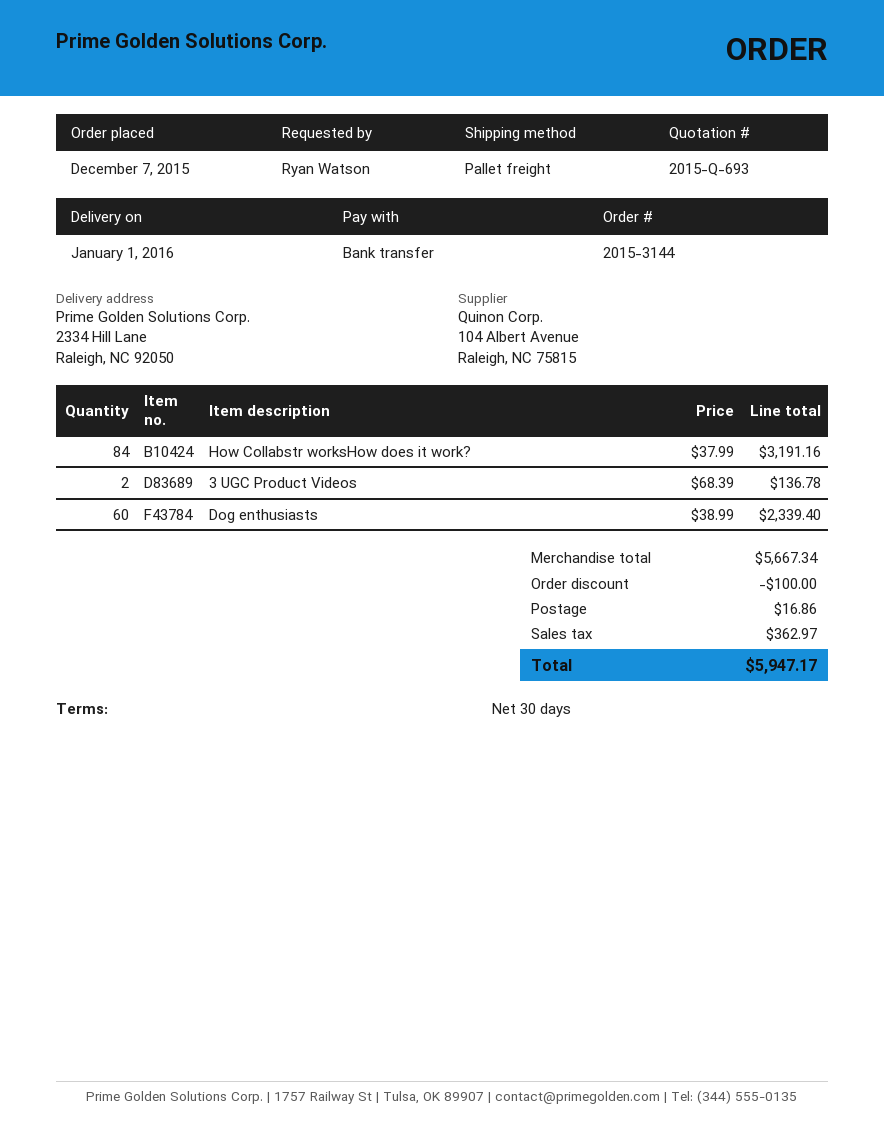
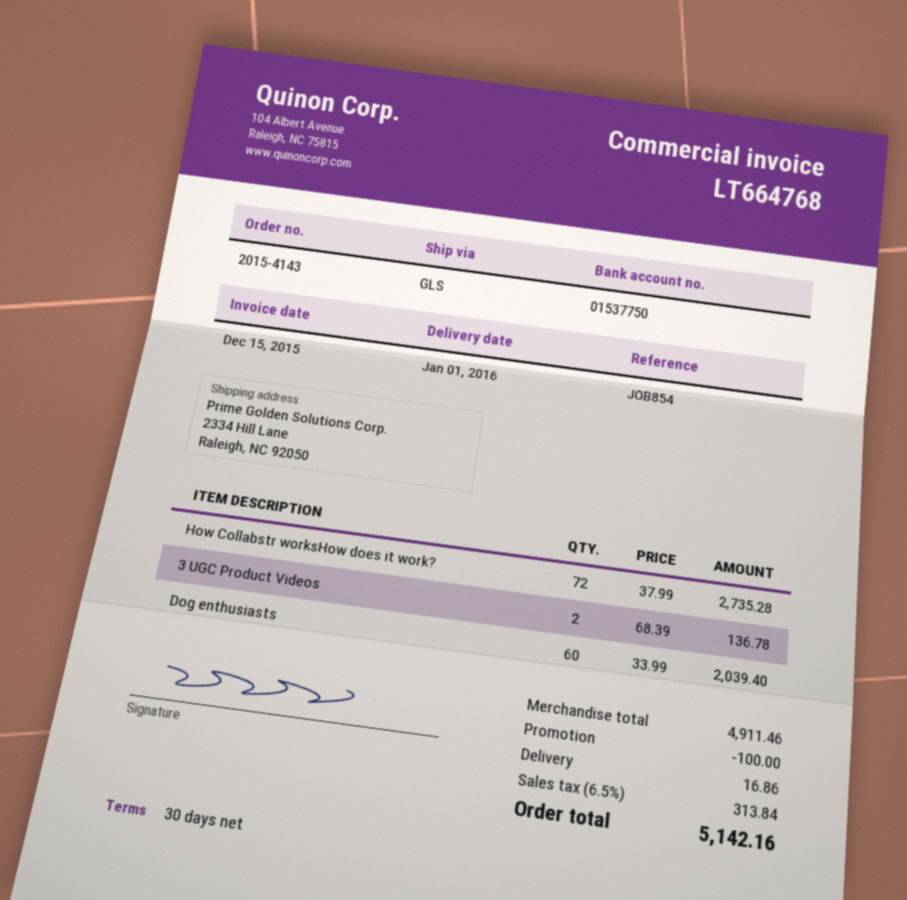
order number: 2015-3144 -> 2015-4143
shipping method: pallet freight -> GLS
How Collabstr worksHow does it work?: 84 x 37.99 = 3191.16 -> 72 x 37.99 = 2735.28
Dog enthusiasts: 60 x 38.99 = 2339.40 -> 60 x 33.99 = 2039.40
subtotal: 5667.34 -> 4911.46
tax: 362.97 -> 313.84
total: 5947.17 -> 5142.16

